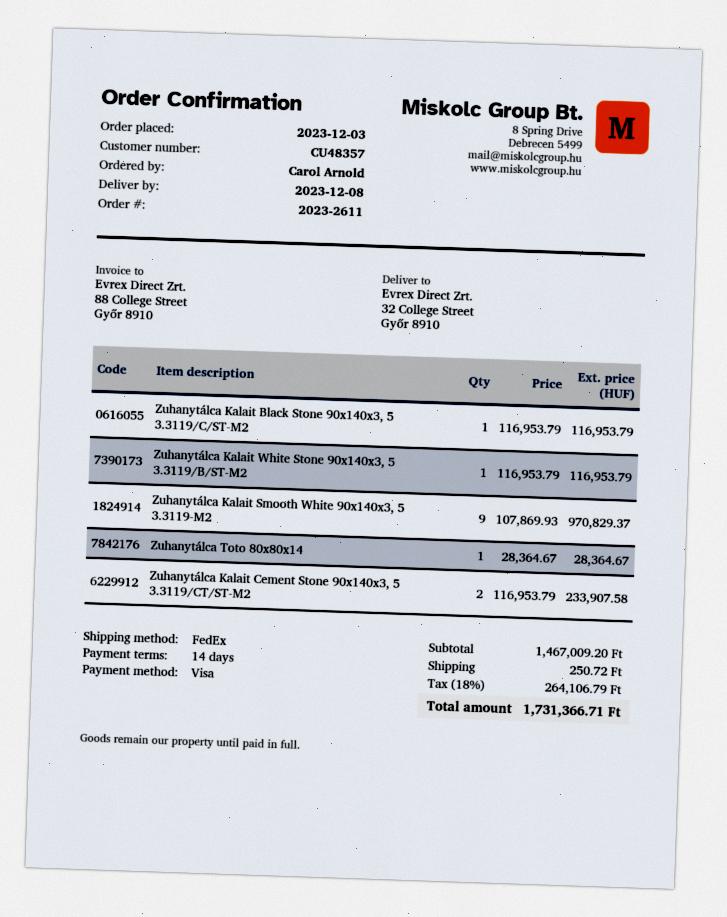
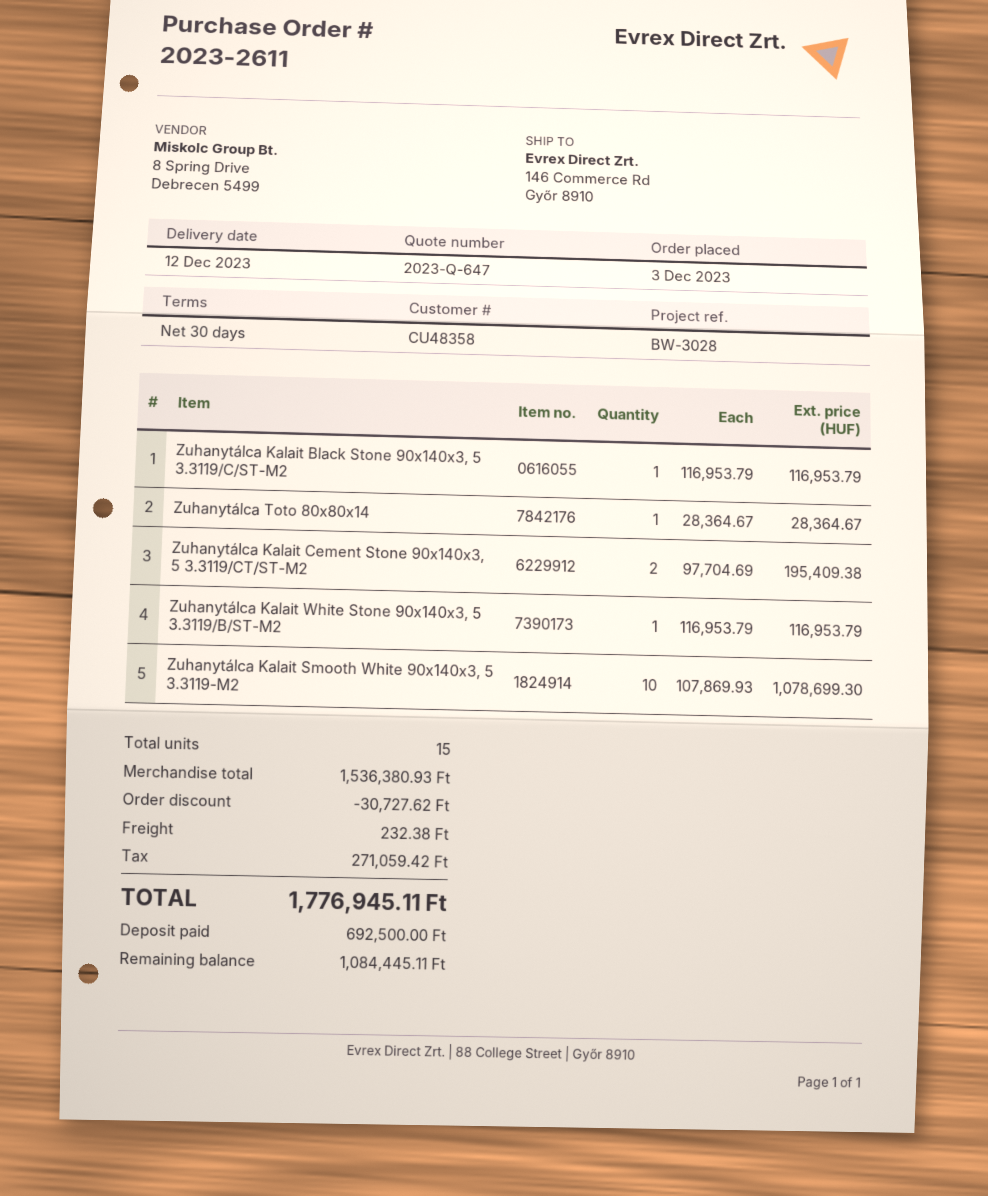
delivery date: 2023-12-08 -> 2023-12-12
payment terms: 14 days -> 30 days
customer number: CU48357 -> CU48358
ship to: 32 College Street, Győr 8910 -> 146 Commerce Rd, Győr 8910
Zuhanytálca Kalait Smooth White 90x140x3, 5 3.3119-M2: 9 x 107869.93 = 970829.37 -> 10 x 107869.93 = 1078699.30
Zuhanytálca Kalait Cement Stone 90x140x3, 5 3.3119/CT/ST-M2: 2 x 116953.79 = 233907.58 -> 2 x 97704.69 = 195409.38
subtotal: 1467009.20 -> 1536380.93
discount: none -> 30727.62
shipping: 250.72 -> 232.38
tax: 264106.79 -> 271059.42
total: 1731366.71 -> 1776945.11

